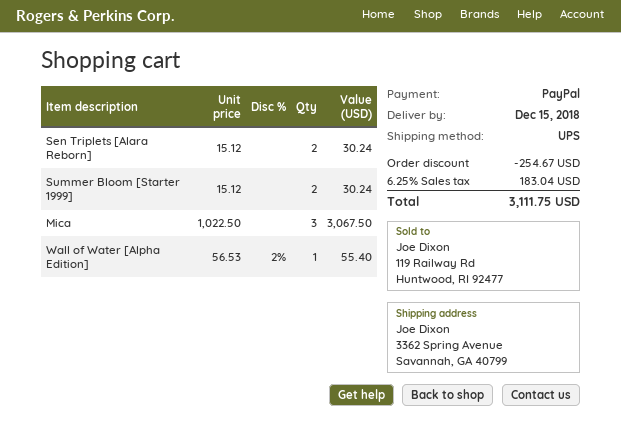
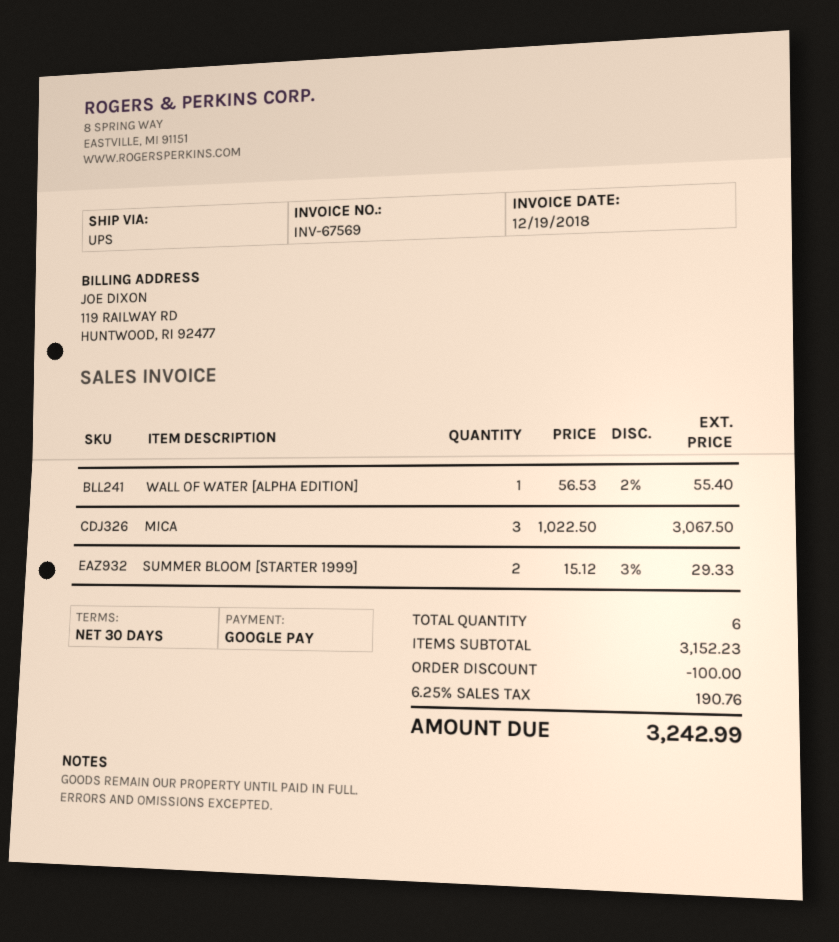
payment method: PayPal -> Google Pay
Sen Triplets [Alara Reborn]: 2 x 15.12 = 30.24 -> none
Summer Bloom [Starter 1999]: 2 x 15.12 = 30.24 -> 2 x 15.12 - 3% = 29.33
discount: 254.67 -> 100.00
tax: 6.25% = 183.04 -> 6.25% = 190.76
total: 3111.75 -> 3242.99

